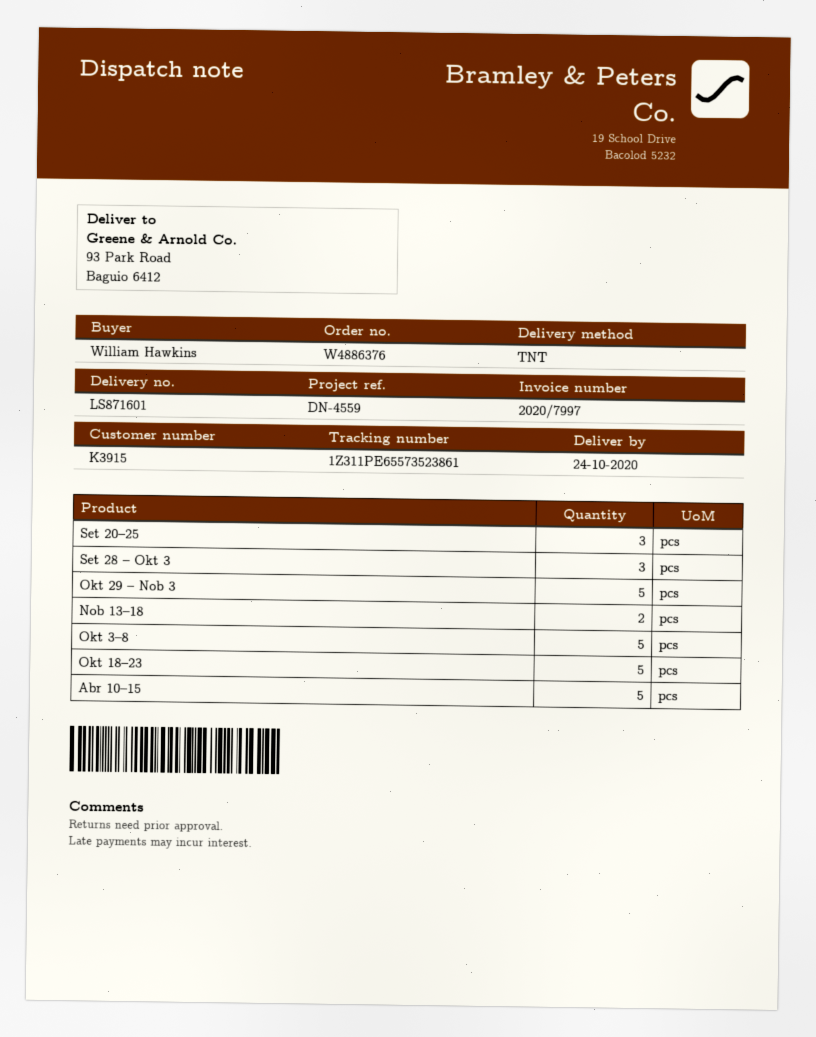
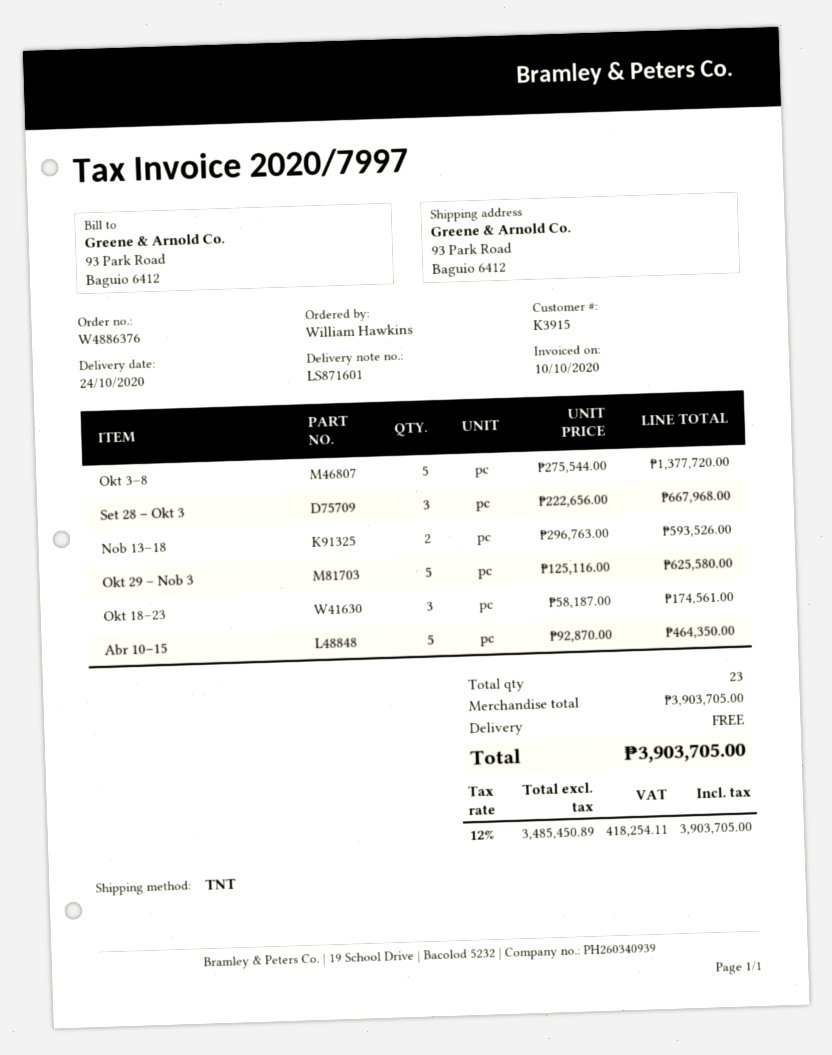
Set 20–25: 3 -> none
Okt 18–23: 5 -> 3

